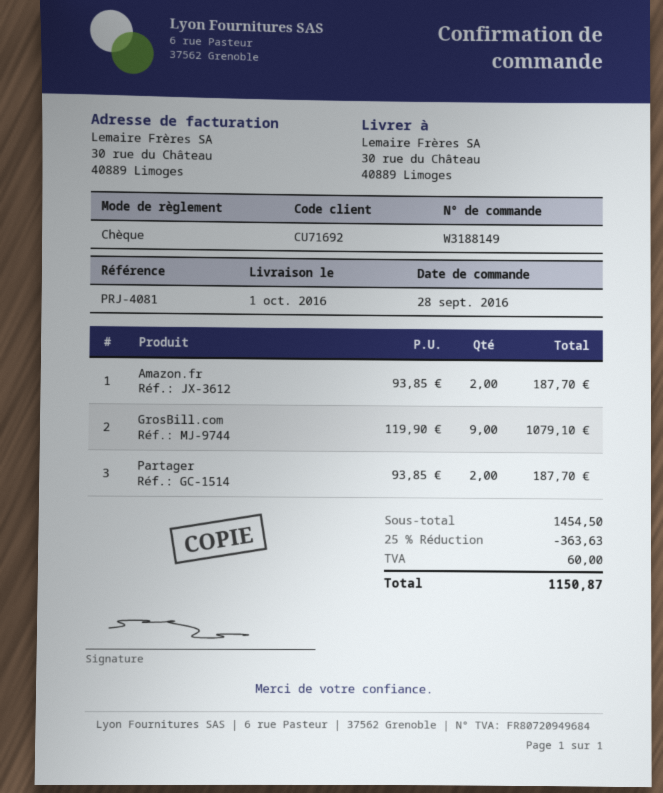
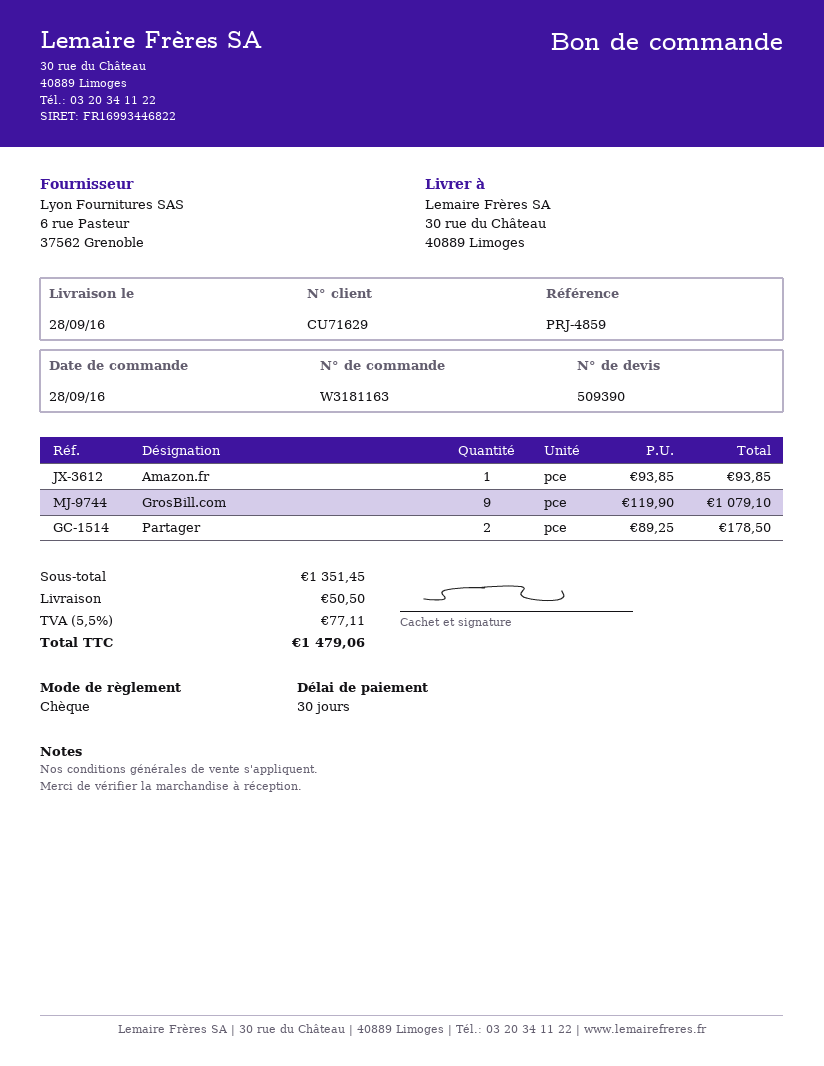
order number: W3188149 -> W3181163
delivery date: 2016-10-01 -> 2016-09-28
customer number: CU71692 -> CU71629
reference: PRJ-4081 -> PRJ-4859
Amazon.fr: 2 x 93.85 = 187.70 -> 1 x 93.85 = 93.85
Partager: 2 x 93.85 = 187.70 -> 2 x 89.25 = 178.50
subtotal: 1454.50 -> 1351.45
discount: 25% = 363.63 -> none
shipping: none -> 50.50
tax: 60.00 -> 77.11
total: 1150.87 -> 1479.06

